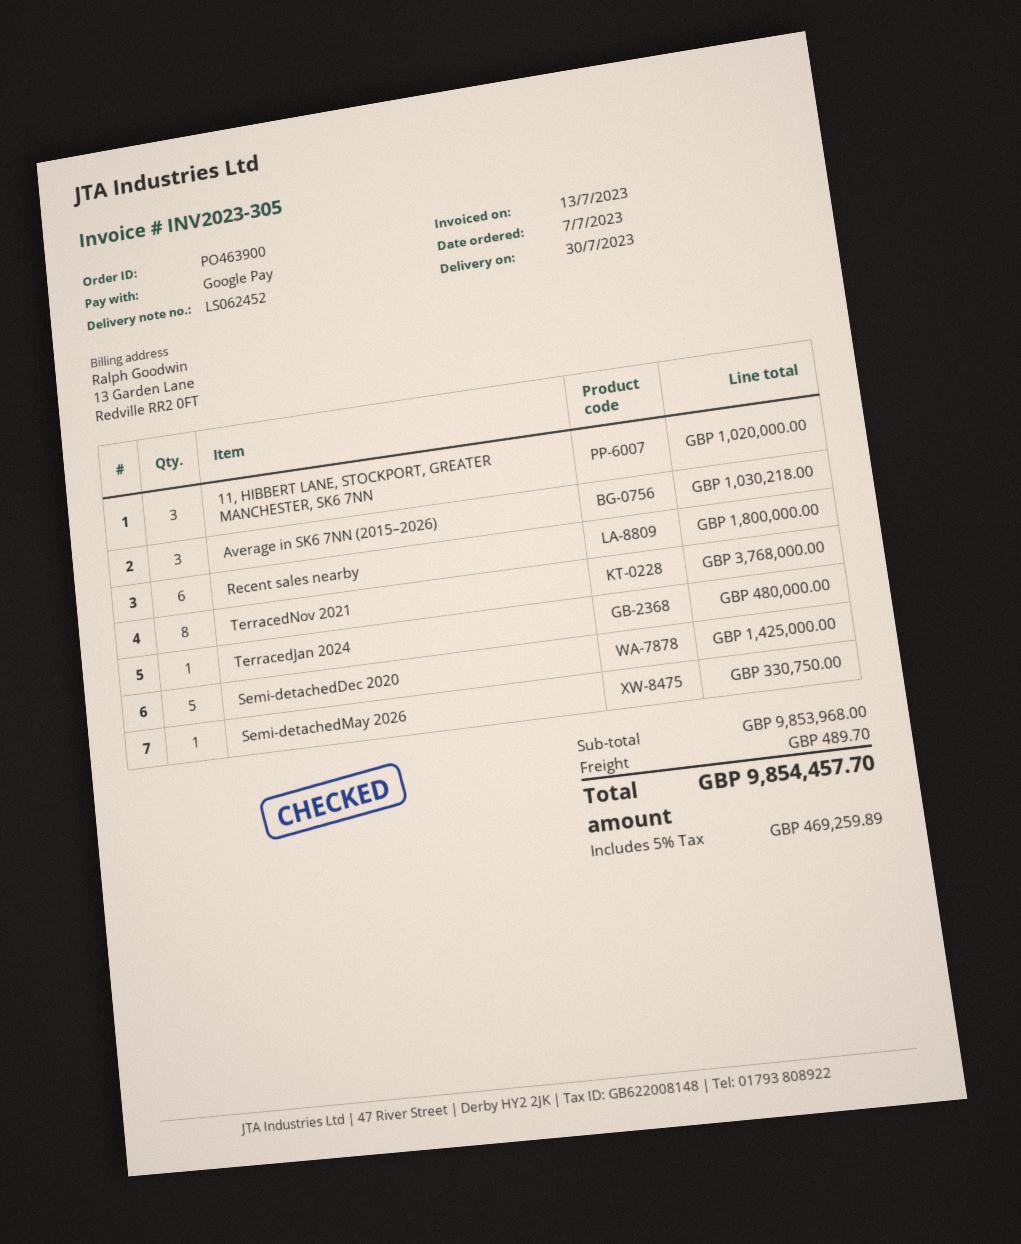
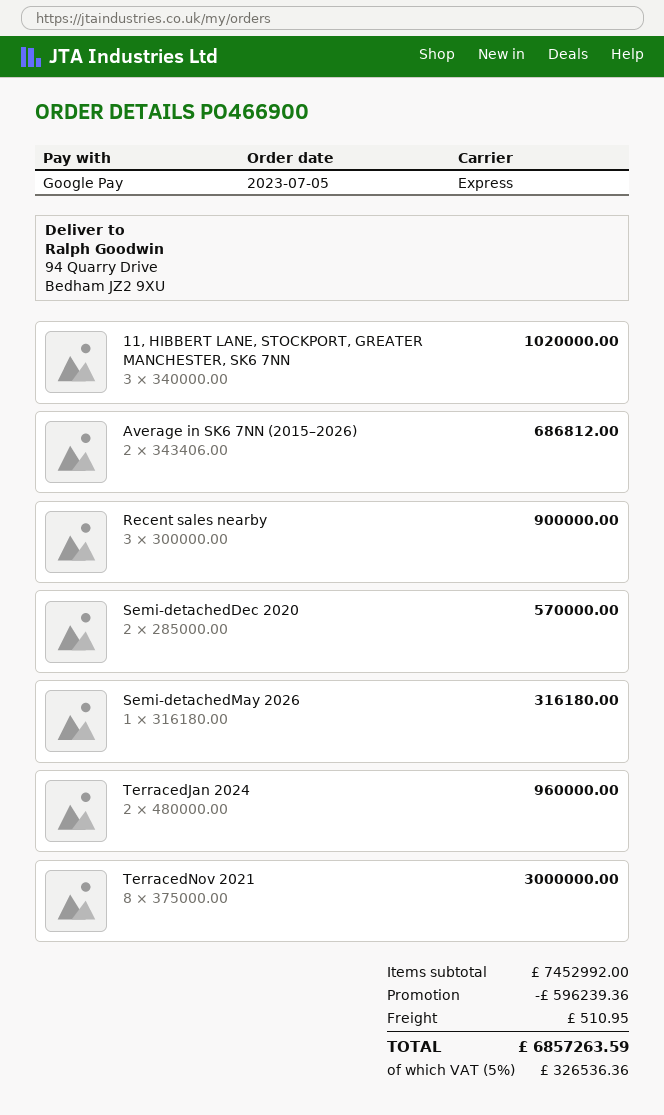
order number: PO463900 -> PO466900
order date: 2023-07-07 -> 2023-07-05
Average in SK6 7NN (2015–2026): 3 for 1030218.00 -> 2 for 686812.00
Recent sales nearby: 6 for 1800000.00 -> 3 for 900000.00
TerracedNov 2021: 8 for 3768000.00 -> 8 for 3000000.00
TerracedJan 2024: 1 for 480000.00 -> 2 for 960000.00
Semi-detachedDec 2020: 5 for 1425000.00 -> 2 for 570000.00
Semi-detachedMay 2026: 1 for 330750.00 -> 1 for 316180.00
subtotal: 9853968.00 -> 7452992.00
discount: none -> 596239.36
shipping: 489.70 -> 510.95
tax: 5% = 469259.89 -> 5% = 326536.36
total: 9854457.70 -> 6857263.59

